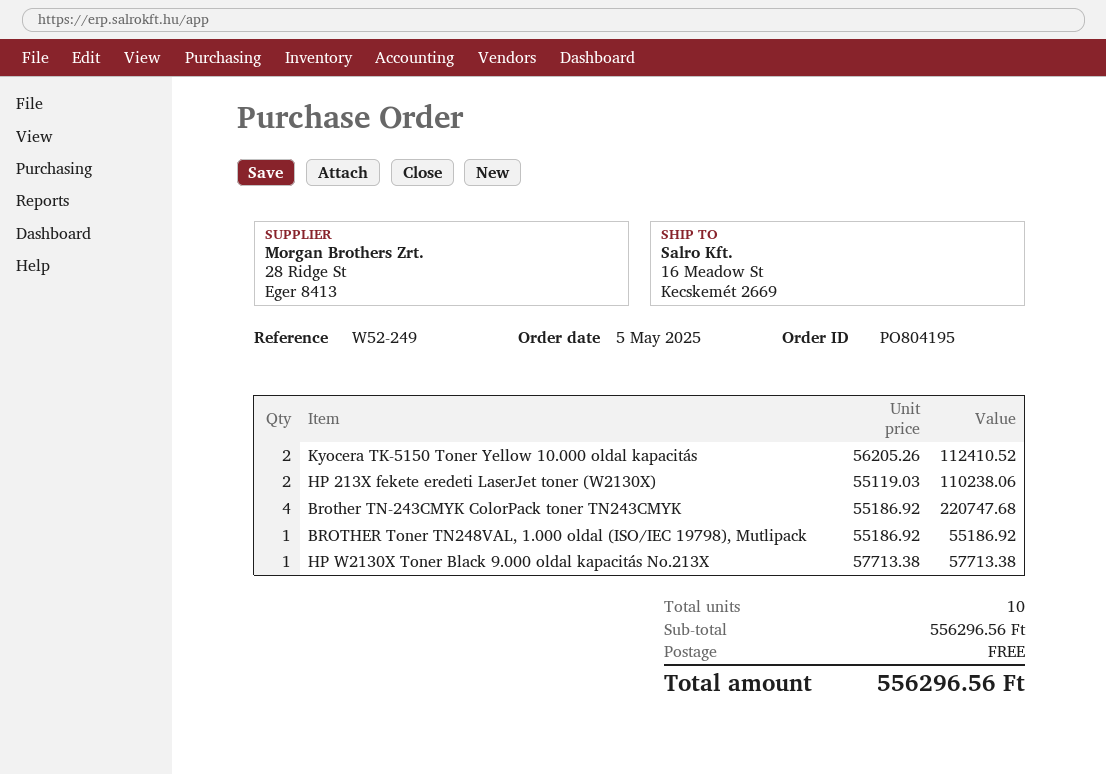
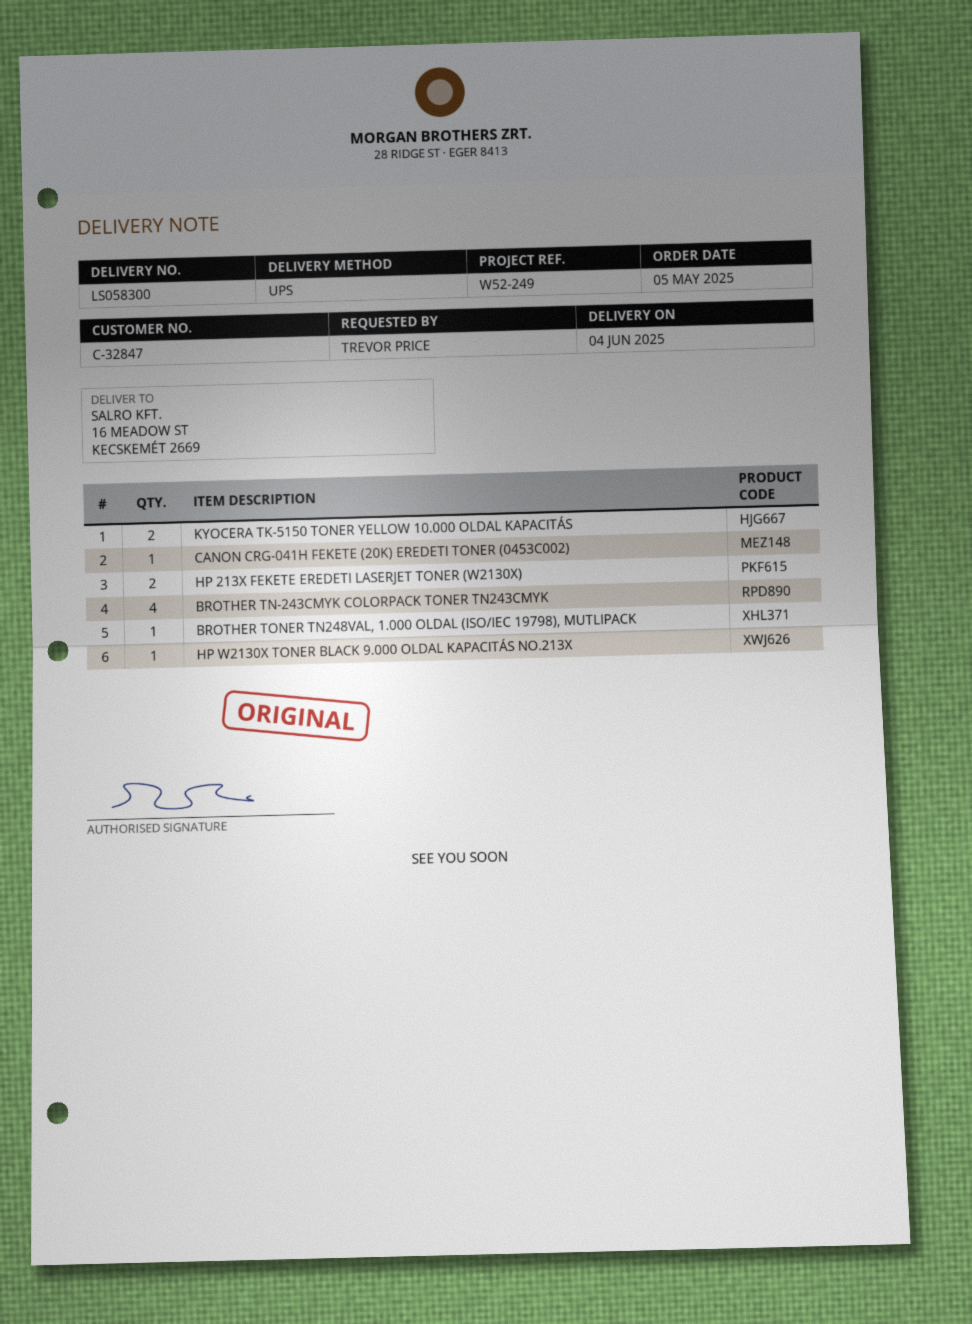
CANON CRG-041H FEKETE (20K) EREDETI TONER (0453C002): none -> 1

